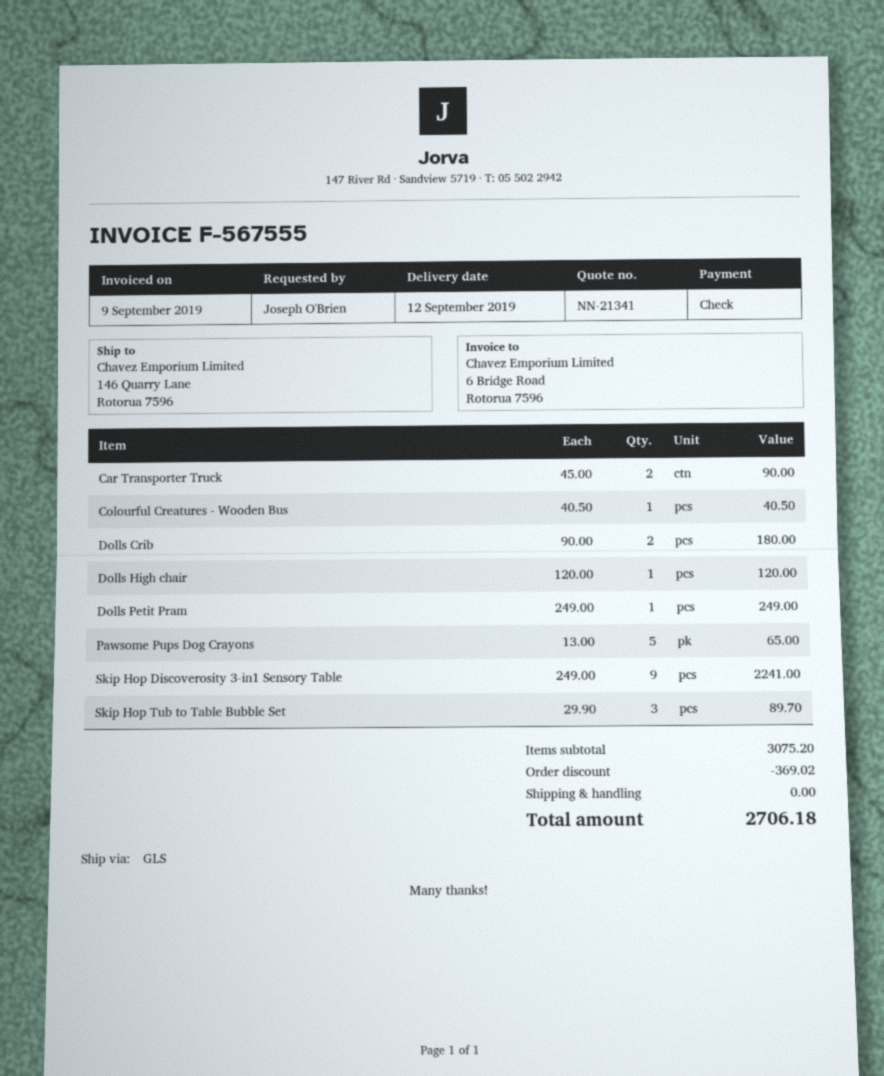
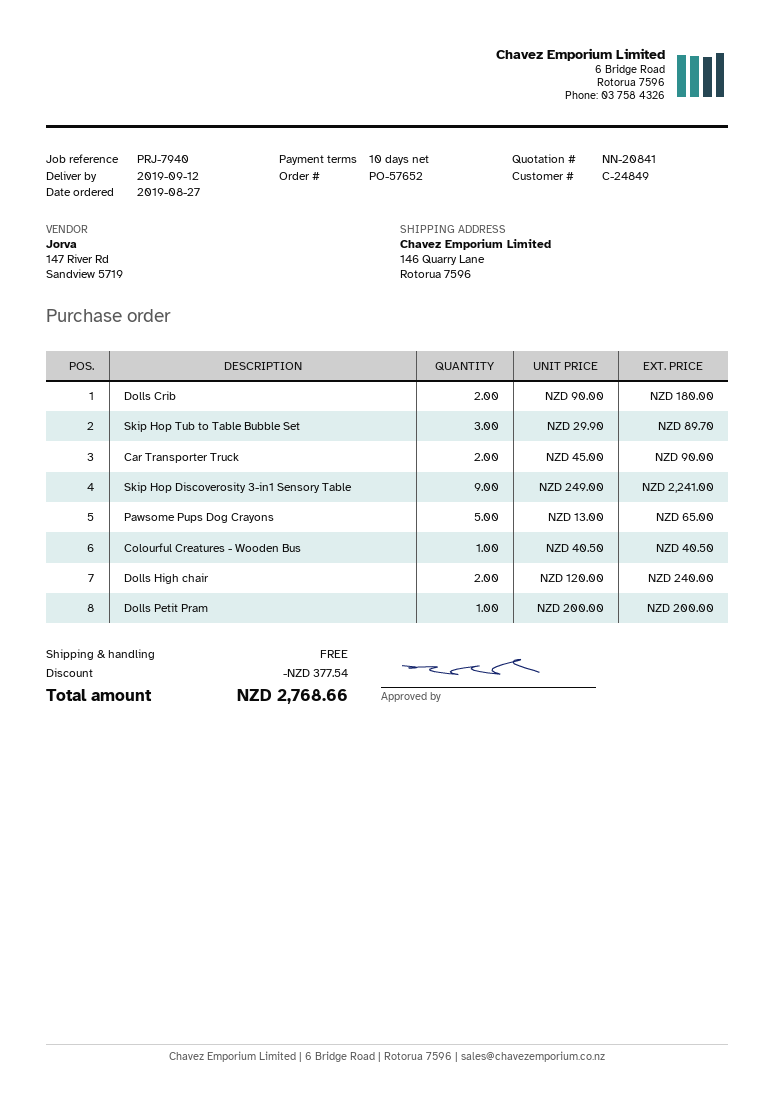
quote number: NN-21341 -> NN-20841
Dolls High chair: 1 x 120.00 = 120.00 -> 2 x 120.00 = 240.00
Dolls Petit Pram: 1 x 249.00 = 249.00 -> 1 x 200.00 = 200.00
discount: 369.02 -> 377.54
total: 2706.18 -> 2768.66

